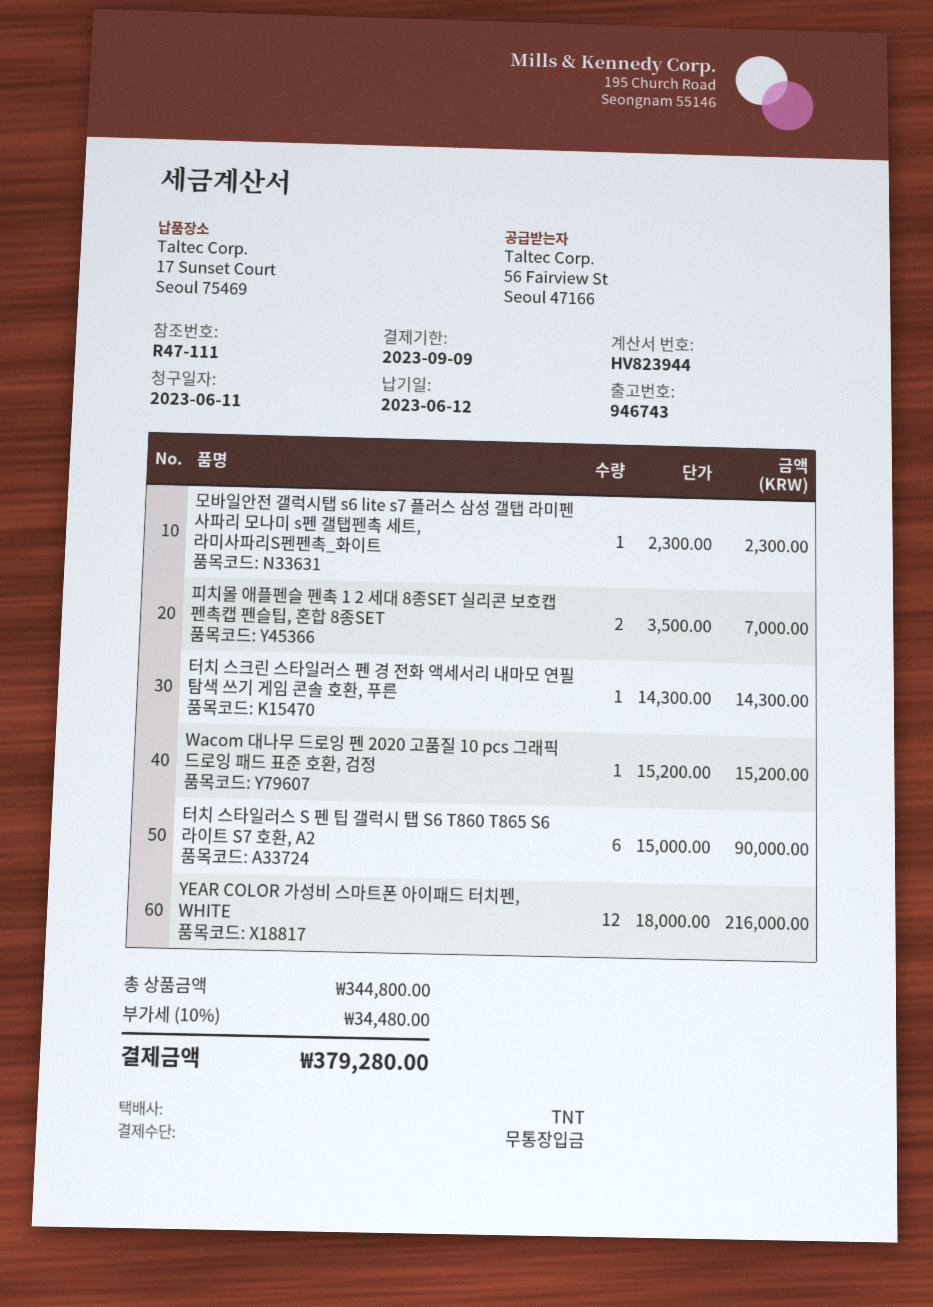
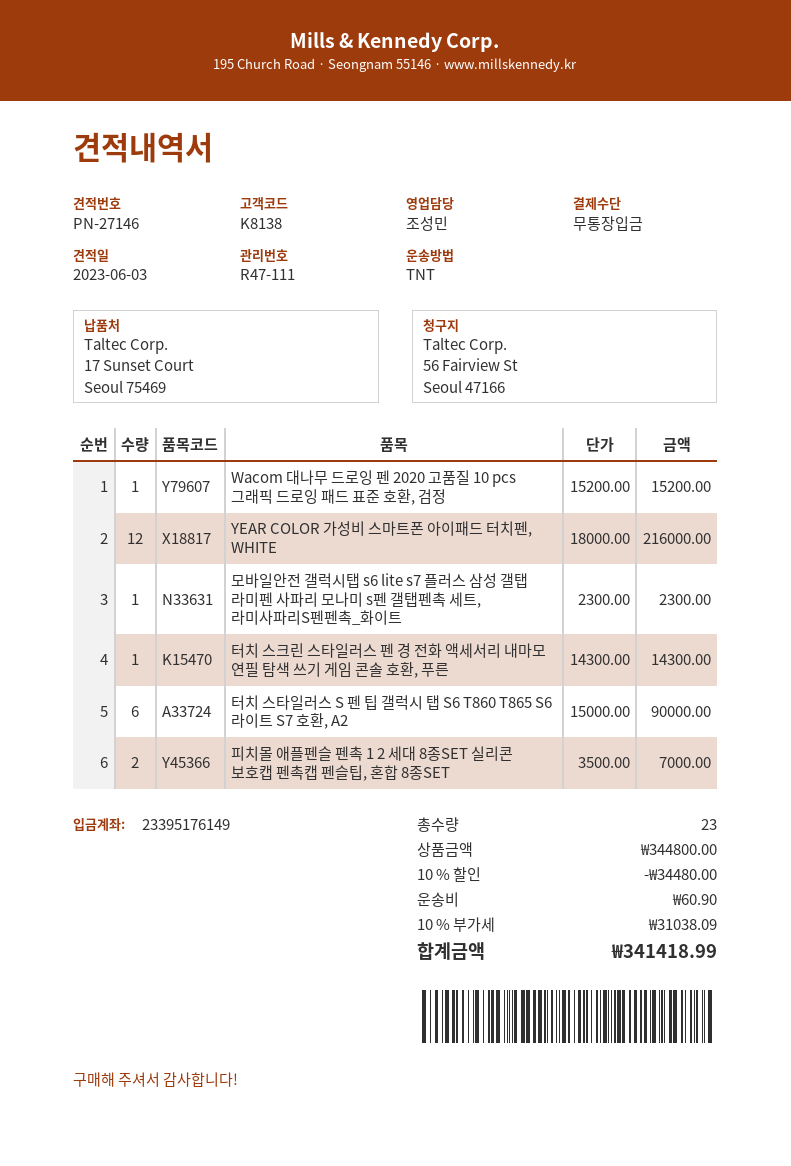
discount: none -> 10% = 34480.00
shipping: none -> 60.90
tax: 10% = 34480.00 -> 10% = 31038.09
total: 379280.00 -> 341418.99

